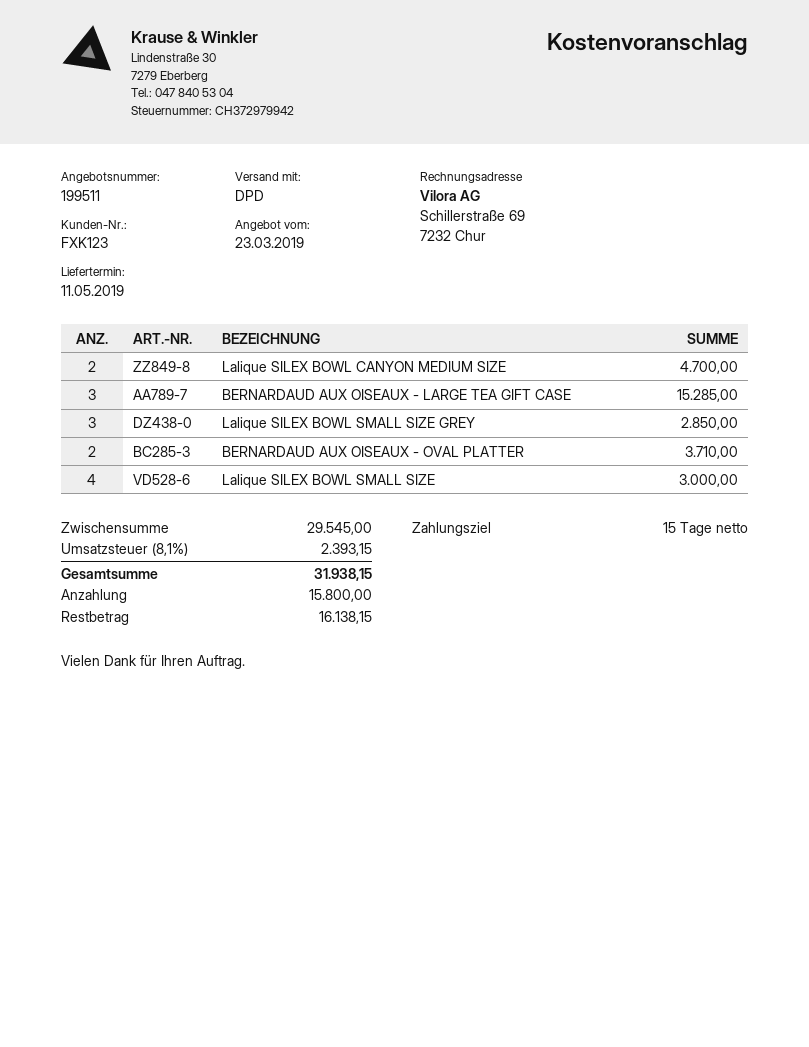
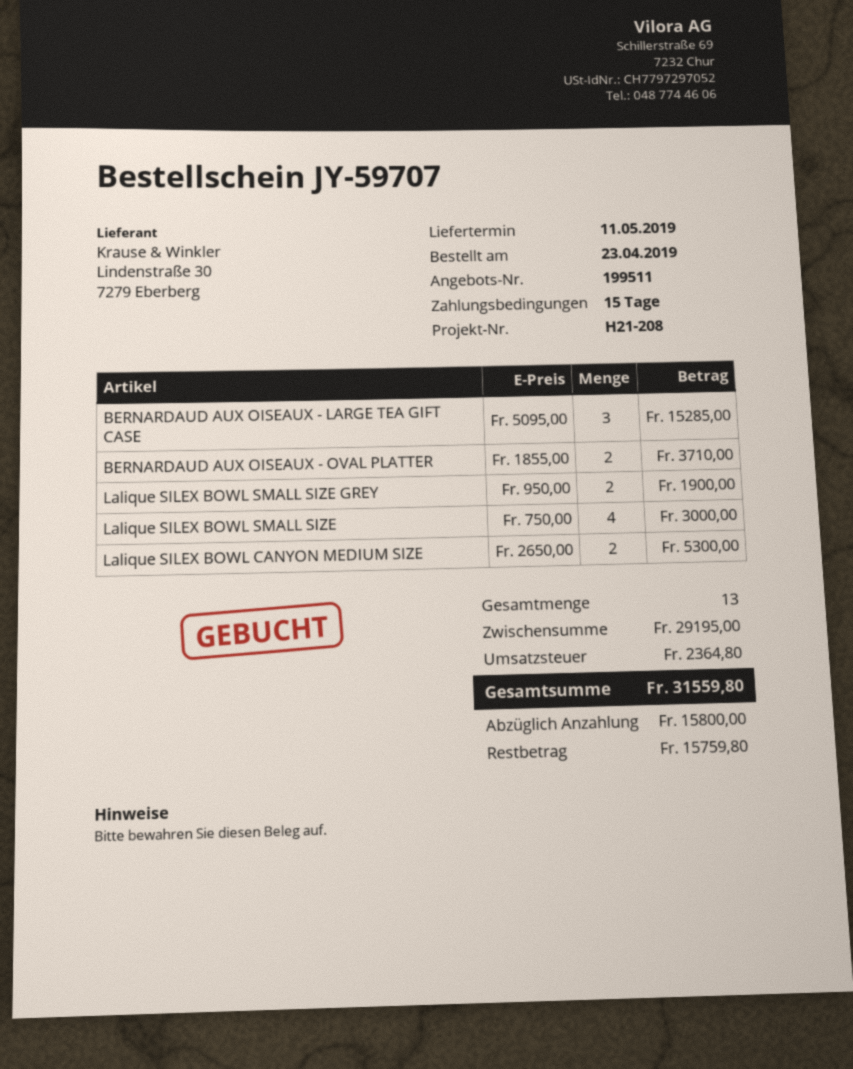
Lalique SILEX BOWL CANYON MEDIUM SIZE: 2 for 4700.00 -> 2 for 5300.00
Lalique SILEX BOWL SMALL SIZE GREY: 3 for 2850.00 -> 2 for 1900.00
subtotal: 29545.00 -> 29195.00
tax: 2393.15 -> 2364.80
total: 31938.15 -> 31559.80
balance: 16138.15 -> 15759.80

